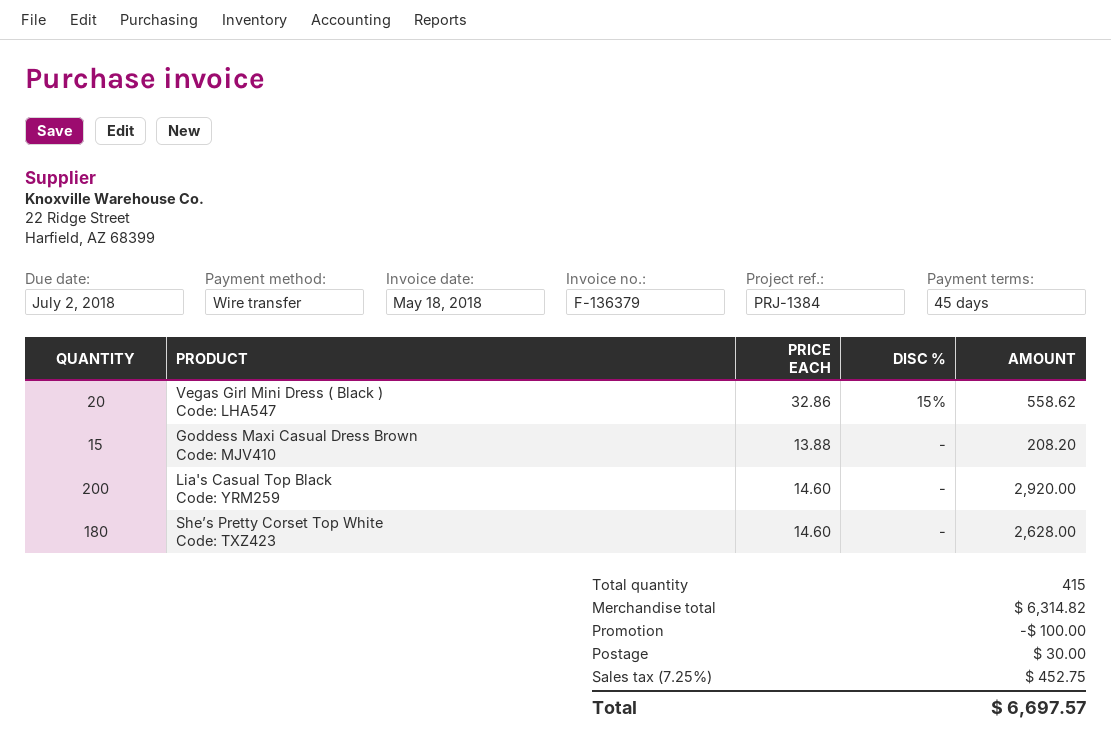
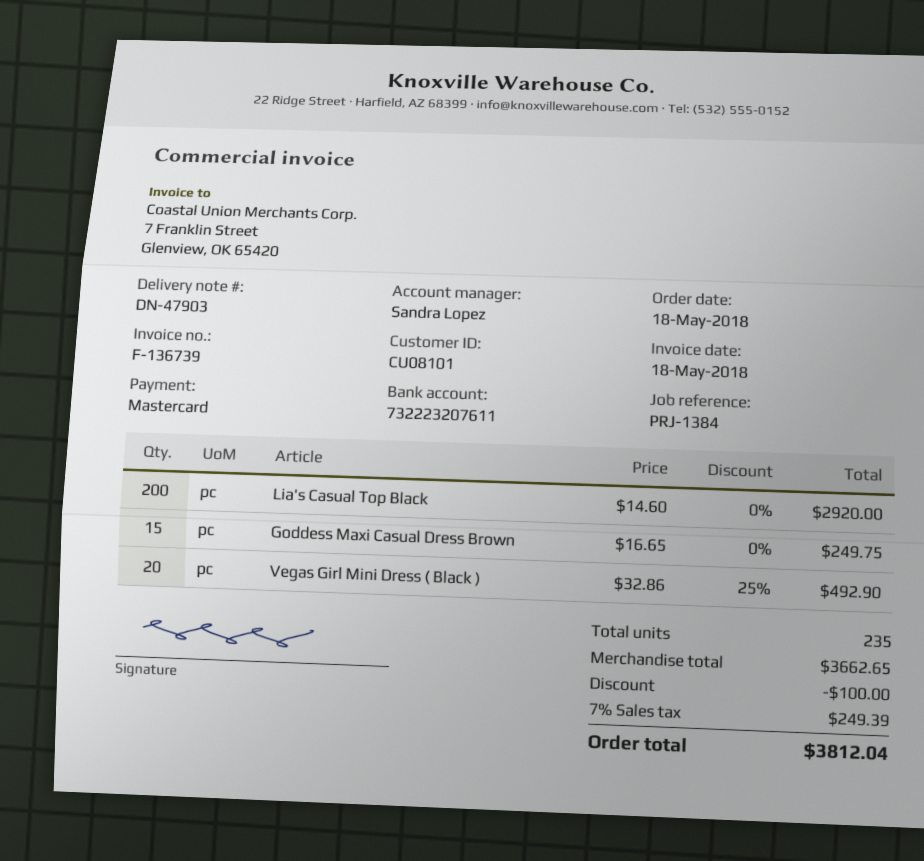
invoice number: F-136379 -> F-136739
payment method: bank transfer -> Mastercard
Vegas Girl Mini Dress ( Black ): 20 x 32.86 - 15% = 558.62 -> 20 x 32.86 - 25% = 492.90
Goddess Maxi Casual Dress Brown: 15 x 13.88 = 208.20 -> 15 x 16.65 = 249.75
She’s Pretty Corset Top White: 180 x 14.60 = 2628.00 -> none
total quantity: 415 -> 235
subtotal: 6314.82 -> 3662.65
shipping: 30.00 -> none
tax: 7.25% = 452.75 -> 7% = 249.39
total: 6697.57 -> 3812.04

